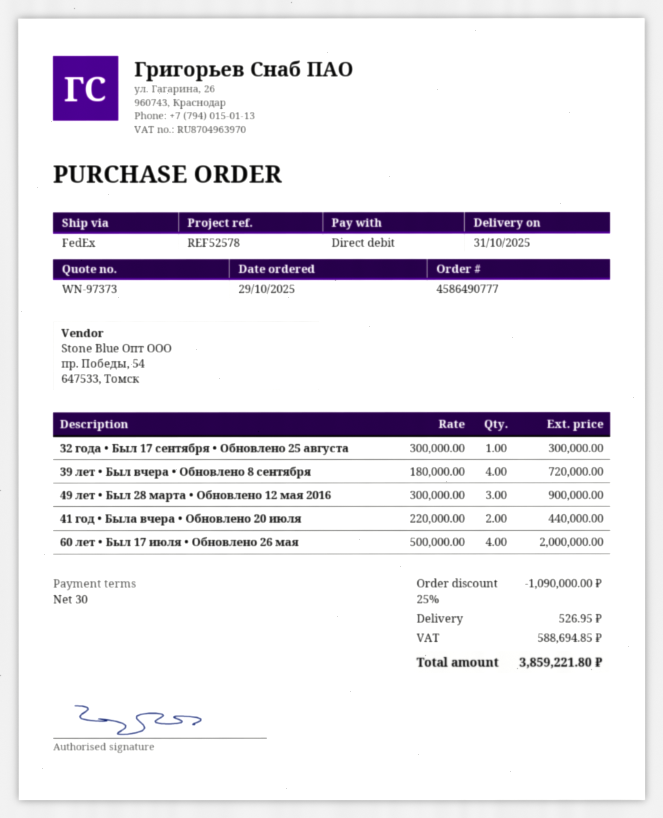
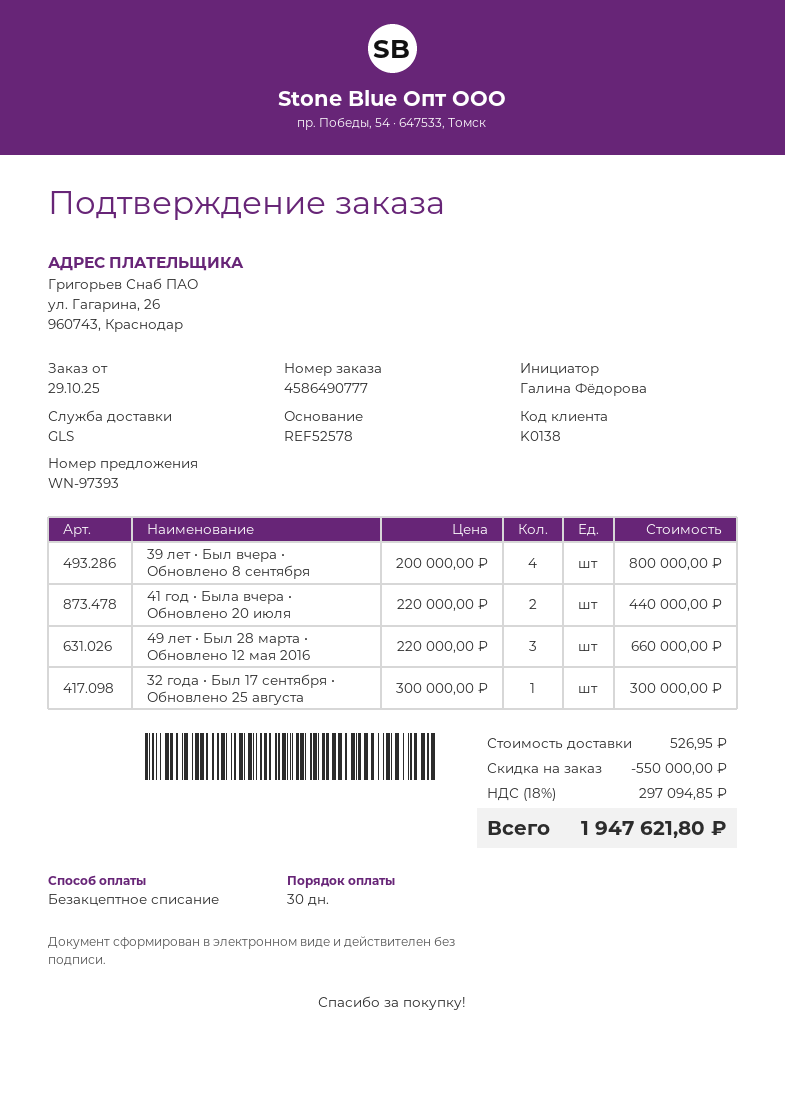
quote number: WN-97373 -> WN-97393
shipping method: FedEx -> GLS
39 лет • Был вчера • Обновлено 8 сентября: 4 x 180000.00 = 720000.00 -> 4 x 200000.00 = 800000.00
49 лет • Был 28 марта • Обновлено 12 мая 2016: 3 x 300000.00 = 900000.00 -> 3 x 220000.00 = 660000.00
60 лет • Был 17 июля • Обновлено 26 мая: 4 x 500000.00 = 2000000.00 -> none
discount: 1090000.00 -> 550000.00
tax: 588694.85 -> 297094.85
total: 3859221.80 -> 1947621.80

